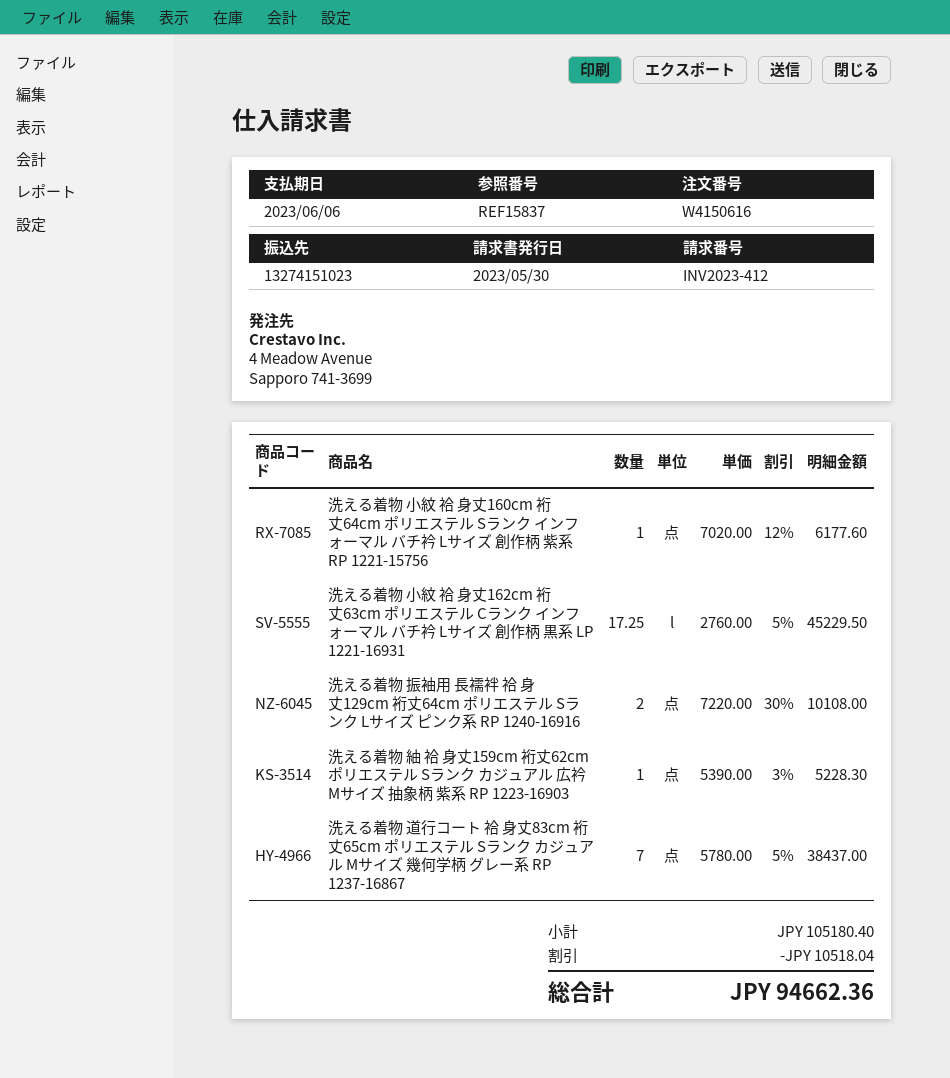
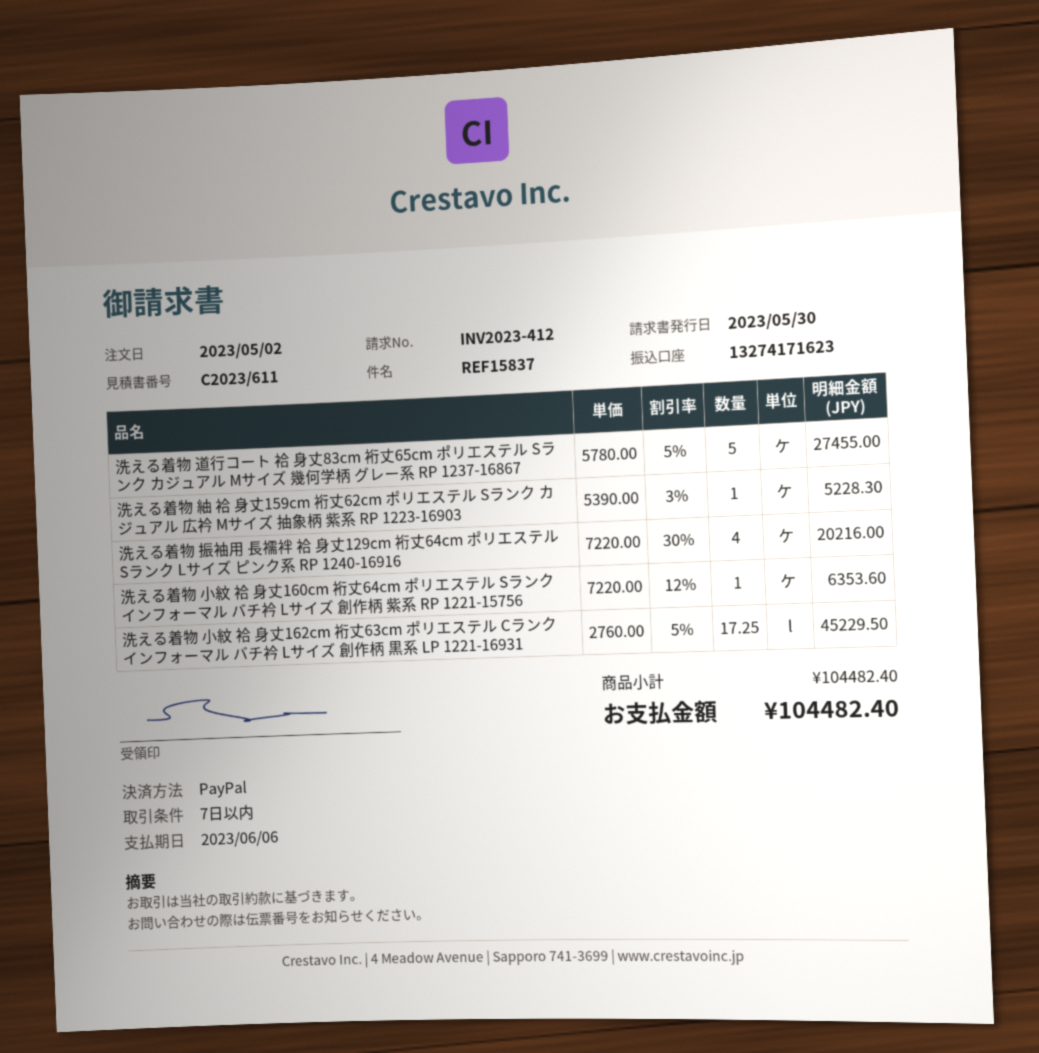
bank account: 13274151023 -> 13274171623
洗える着物 小紋 袷 身丈160cm 裄丈64cm ポリエステル Sランク インフォーマル バチ衿 Lサイズ 創作柄 紫系 RP 1221-15756: 1 x 7020.00 - 12% = 6177.60 -> 1 x 7220.00 - 12% = 6353.60
洗える着物 振袖用 長襦袢 袷 身丈129cm 裄丈64cm ポリエステル Sランク Lサイズ ピンク系 RP 1240-16916: 2 x 7220.00 - 30% = 10108.00 -> 4 x 7220.00 - 30% = 20216.00
洗える着物 道行コート 袷 身丈83cm 裄丈65cm ポリエステル Sランク カジュアル Mサイズ 幾何学柄 グレー系 RP 1237-16867: 7 x 5780.00 - 5% = 38437.00 -> 5 x 5780.00 - 5% = 27455.00
subtotal: 105180.40 -> 104482.40
discount: 10518.04 -> none
total: 94662.36 -> 104482.40

